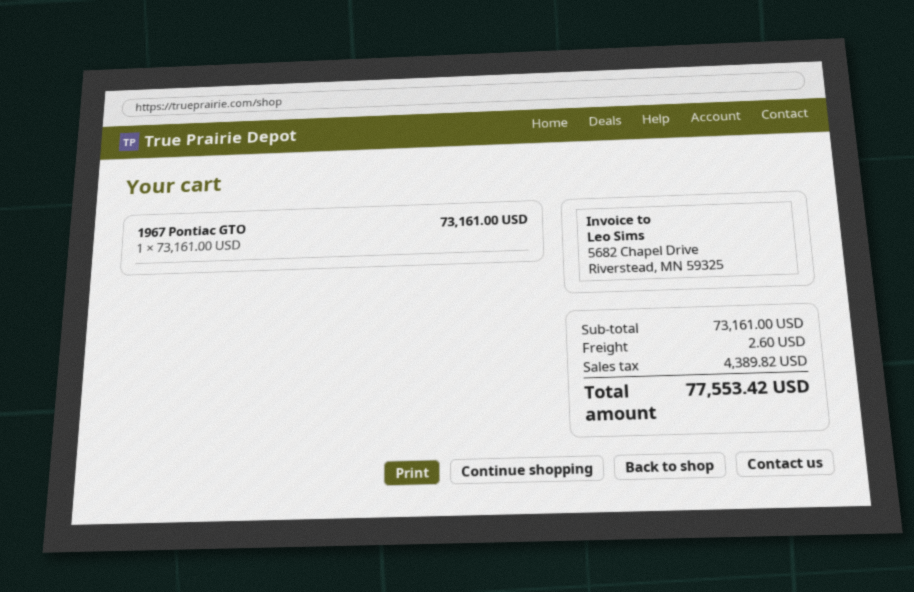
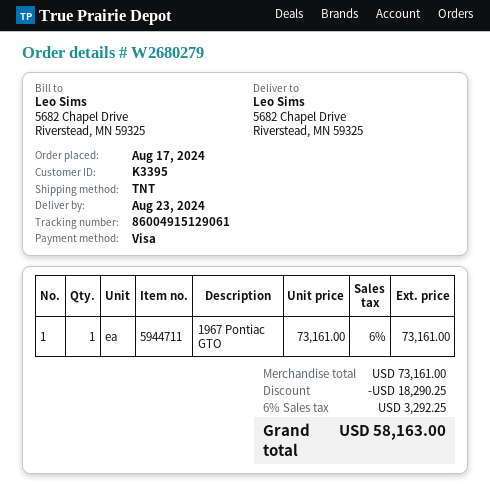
discount: none -> 18290.25
shipping: 2.60 -> none
tax: 4389.82 -> 3292.25
total: 77553.42 -> 58163.00

